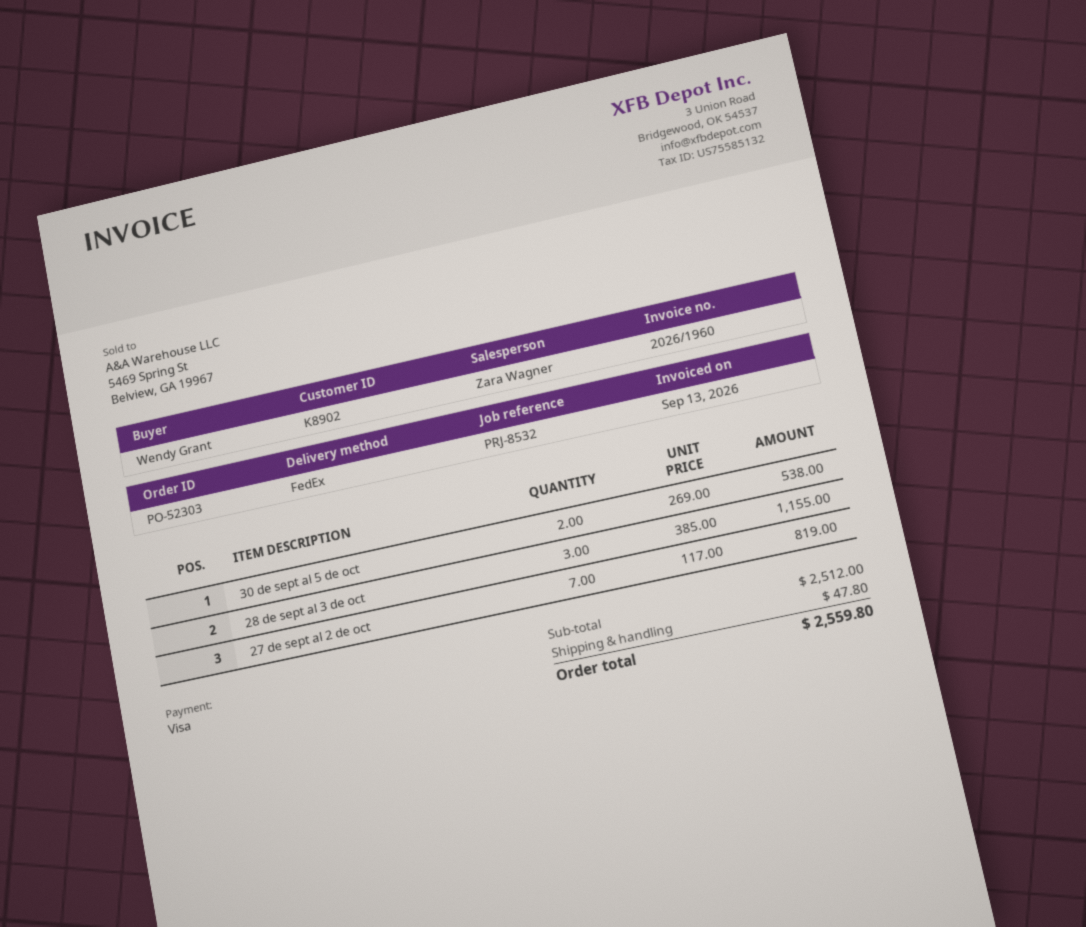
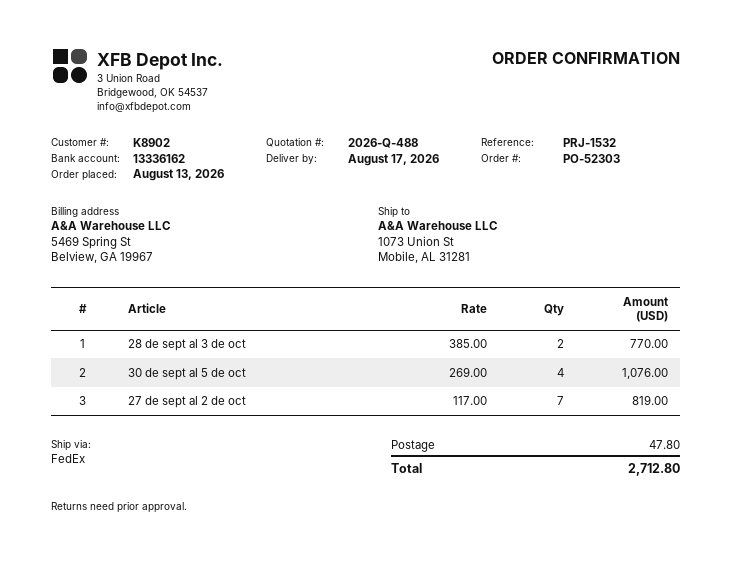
reference: PRJ-8532 -> PRJ-1532
30 de sept al 5 de oct: 2 x 269.00 = 538.00 -> 4 x 269.00 = 1076.00
28 de sept al 3 de oct: 3 x 385.00 = 1155.00 -> 2 x 385.00 = 770.00
total: 2559.80 -> 2712.80

